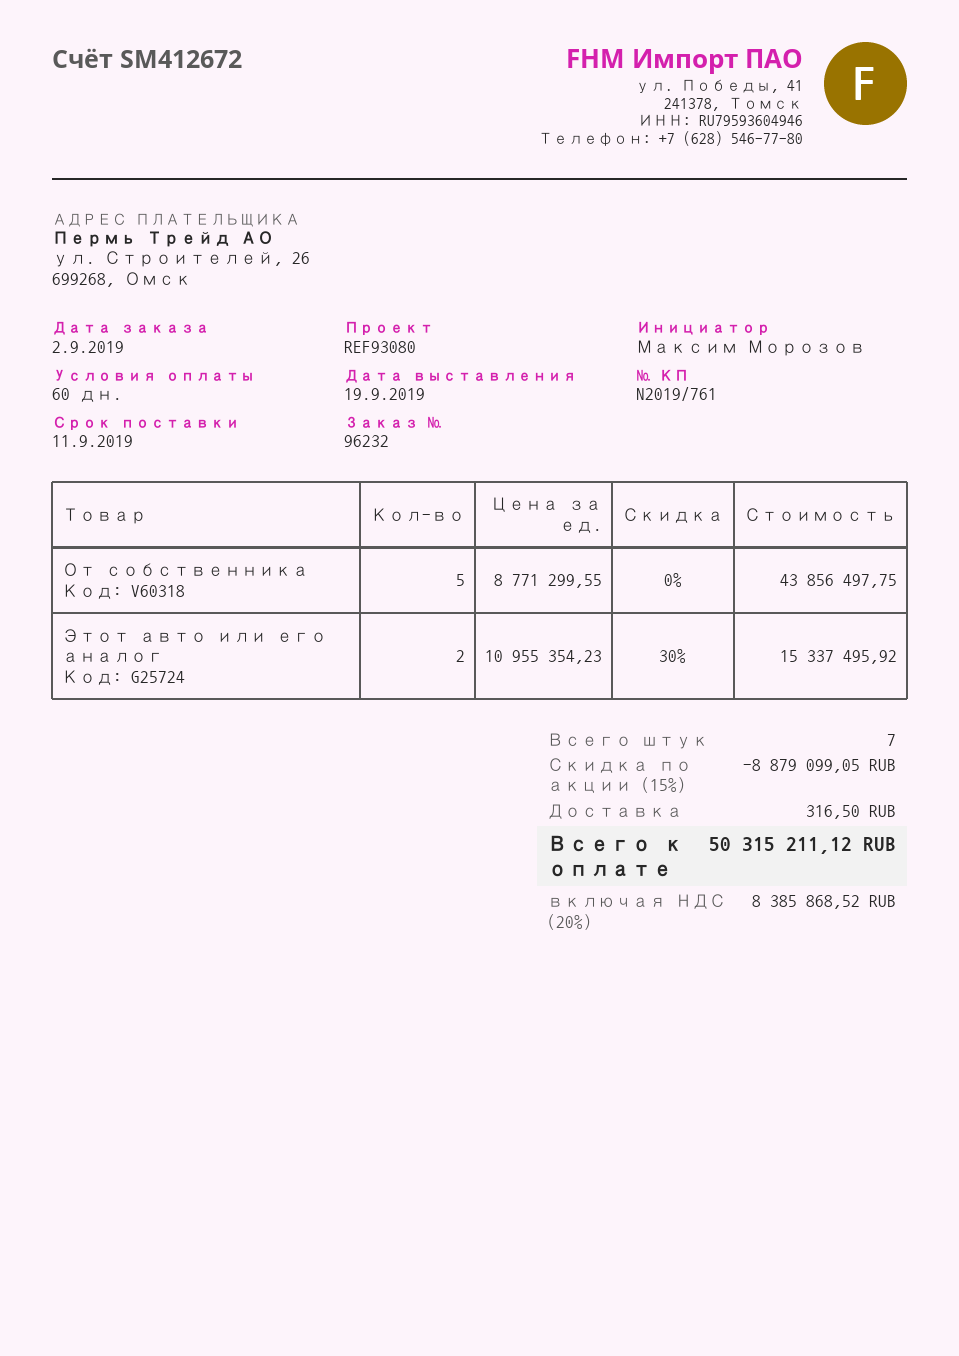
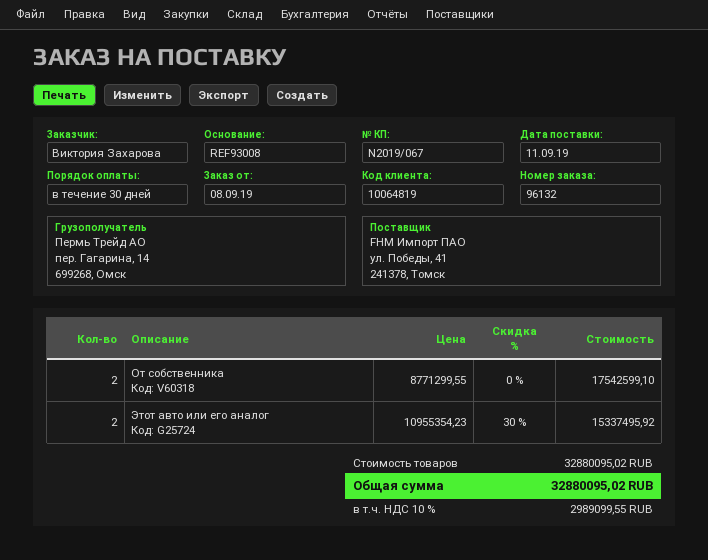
quote number: N2019/761 -> N2019/067
order number: 96232 -> 96132
order date: 2019-09-02 -> 2019-09-08
payment terms: 60 days -> 30 days
reference: REF93080 -> REF93008
ordered by: Максим Морозов -> Виктория Захарова
От собственника: 5 x 8771299.55 = 43856497.75 -> 2 x 8771299.55 = 17542599.10
discount: 15% = 8879099.05 -> none
shipping: 316.50 -> none
tax: 20% = 8385868.52 -> 10% = 2989099.55
total: 50315211.12 -> 32880095.02

